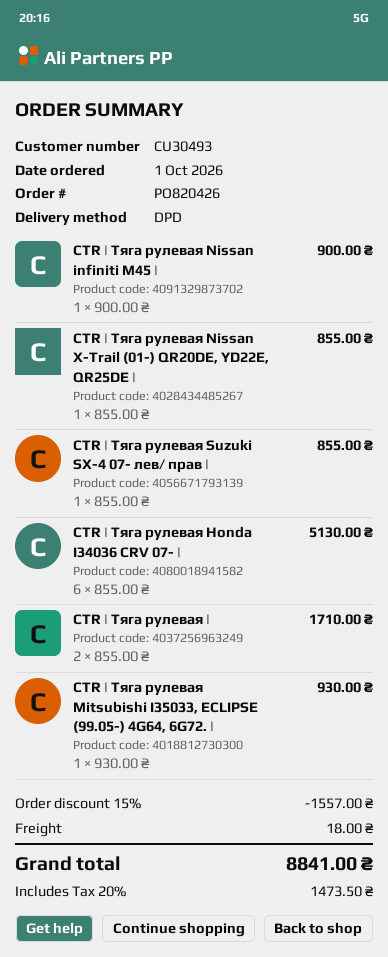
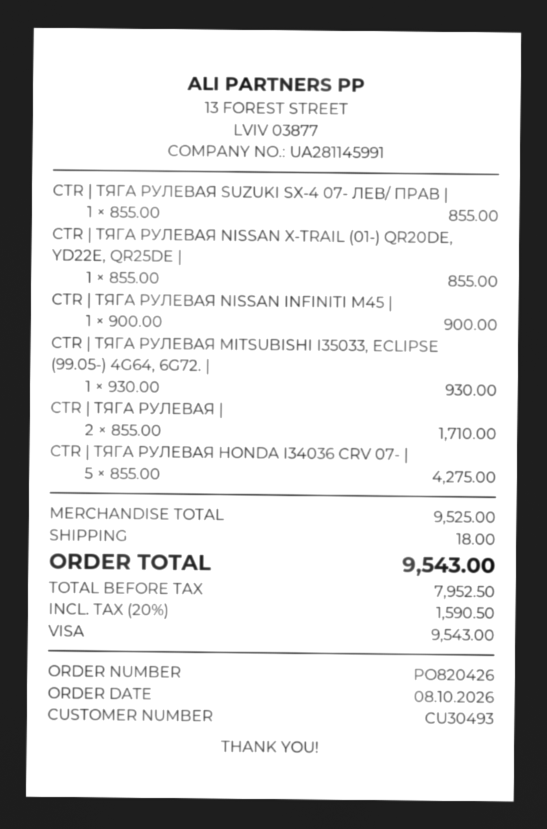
order date: 2026-10-01 -> 2026-10-08
CTR | Тяга рулевая Honda I34036 CRV 07- |: 6 x 855.00 = 5130.00 -> 5 x 855.00 = 4275.00
discount: 15% = 1557.00 -> none
tax: 20% = 1473.50 -> 20% = 1590.50
total: 8841.00 -> 9543.00

